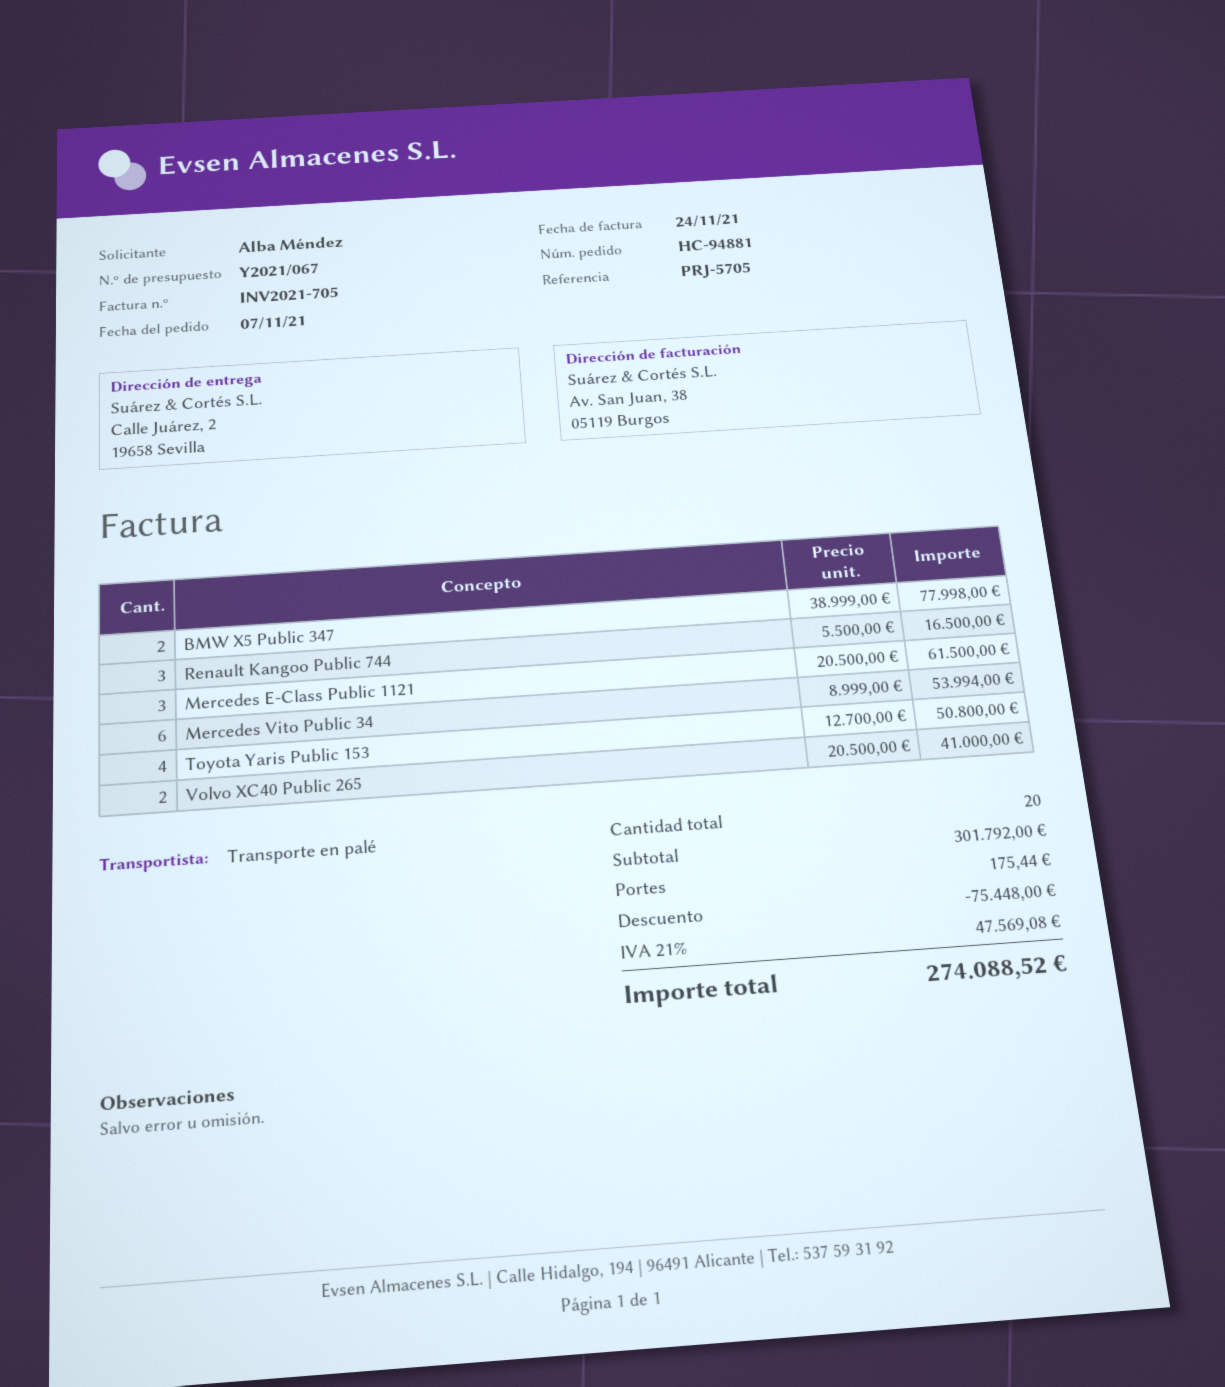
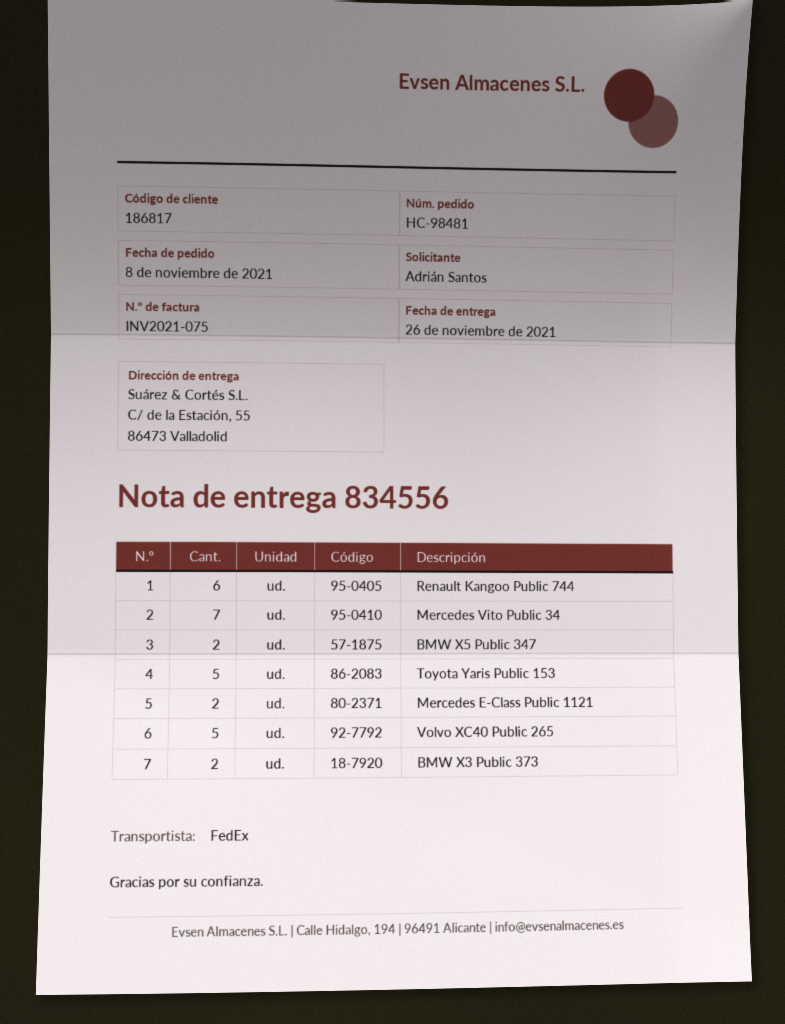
order number: HC-94881 -> HC-98481
order date: 2021-11-07 -> 2021-11-08
invoice number: INV2021-705 -> INV2021-075
ordered by: Alba Méndez -> Adrián Santos
shipping method: pallet freight -> FedEx
ship to: Calle Juárez, 2, 19658 Sevilla -> C/ de la Estación, 55, 86473 Valladolid
Renault Kangoo Public 744: 3 -> 6
Mercedes E-Class Public 1121: 3 -> 2
Mercedes Vito Public 34: 6 -> 7
Toyota Yaris Public 153: 4 -> 5
Volvo XC40 Public 265: 2 -> 5
BMW X3 Public 373: none -> 2

